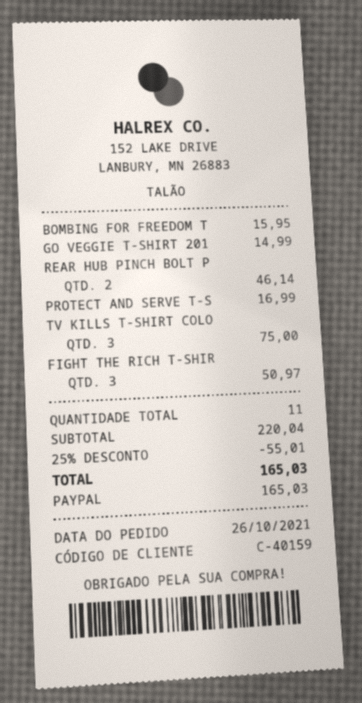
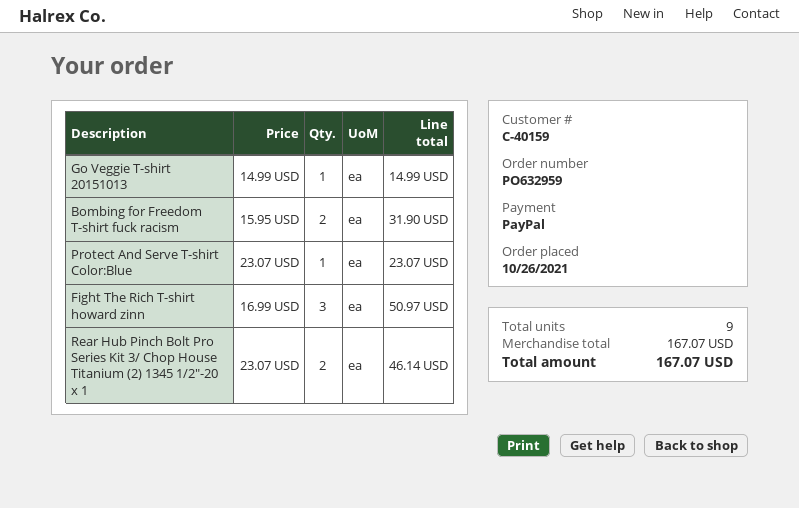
BOMBING FOR FREEDOM T: 1 for 15.95 -> 2 for 31.90
PROTECT AND SERVE T-S: 1 for 16.99 -> 1 for 23.07
TV KILLS T-SHIRT COLO: 3 for 75.00 -> none
total quantity: 11 -> 9
subtotal: 220.04 -> 167.07
discount: 25% = 55.01 -> none
total: 165.03 -> 167.07

